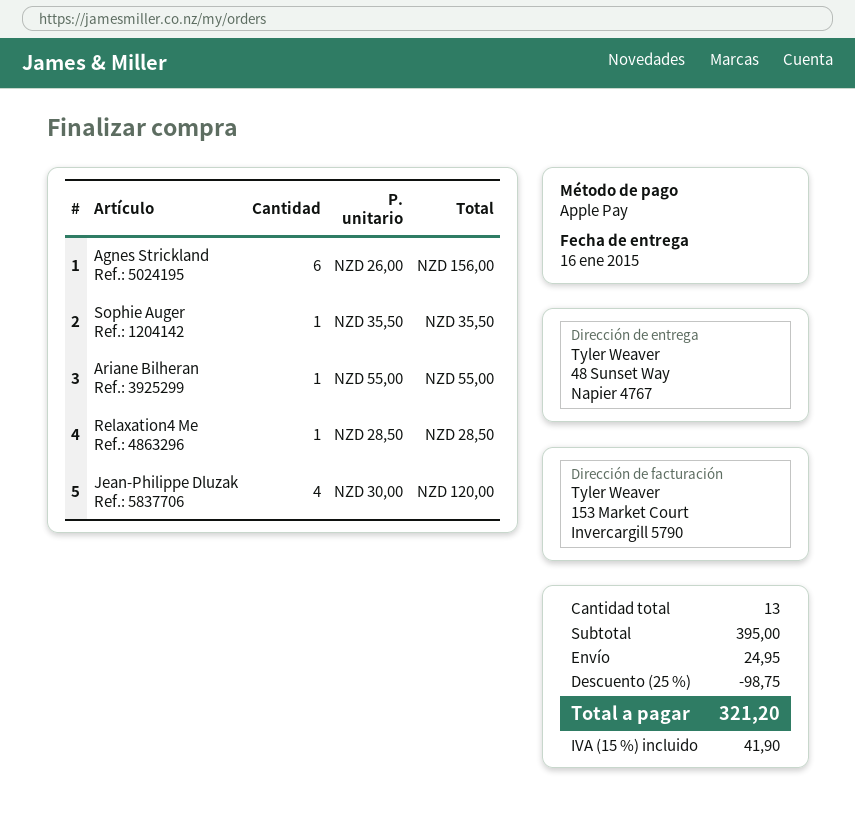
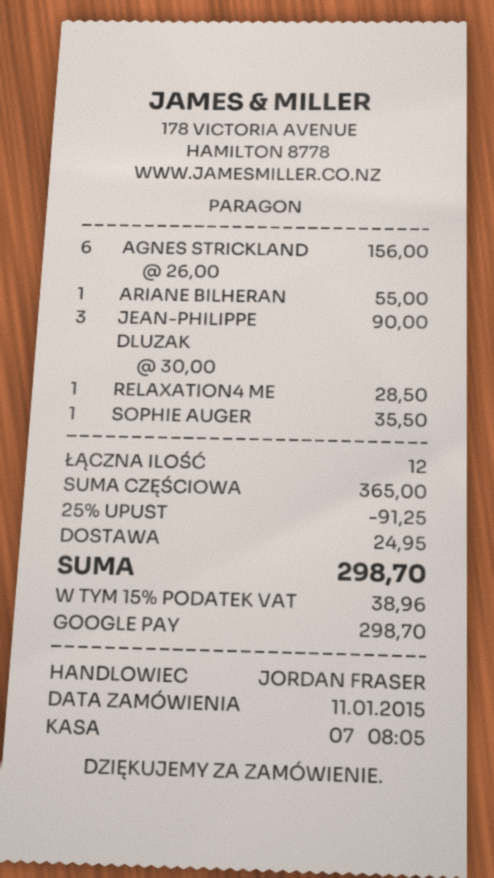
payment method: Apple Pay -> Google Pay
Jean-Philippe Dluzak: 4 x 30.00 = 120.00 -> 3 x 30.00 = 90.00
total quantity: 13 -> 12
subtotal: 395.00 -> 365.00
discount: 25% = 98.75 -> 25% = 91.25
tax: 15% = 41.90 -> 15% = 38.96
total: 321.20 -> 298.70

